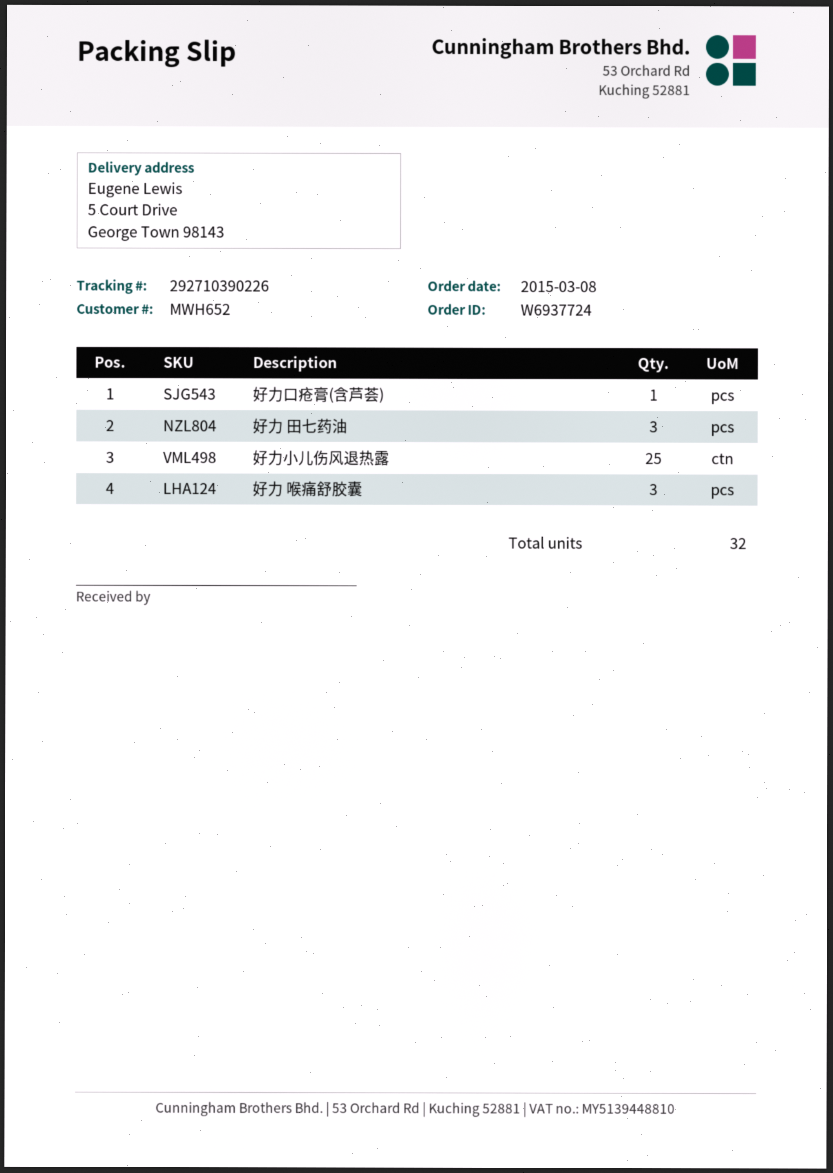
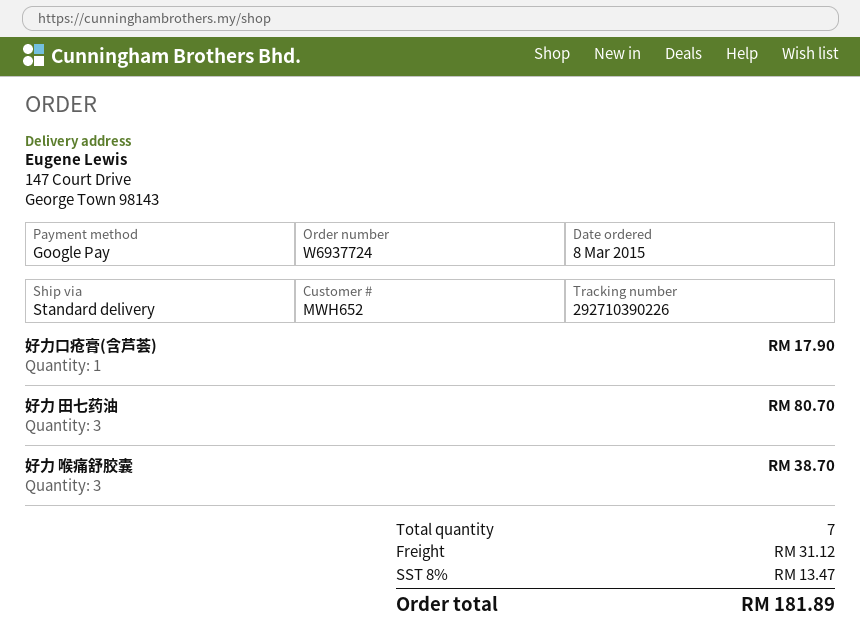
ship to: 5 Court Drive, George Town 98143 -> 147 Court Drive, George Town 98143
好力小儿伤风退热露: 25 -> none
total quantity: 32 -> 7

